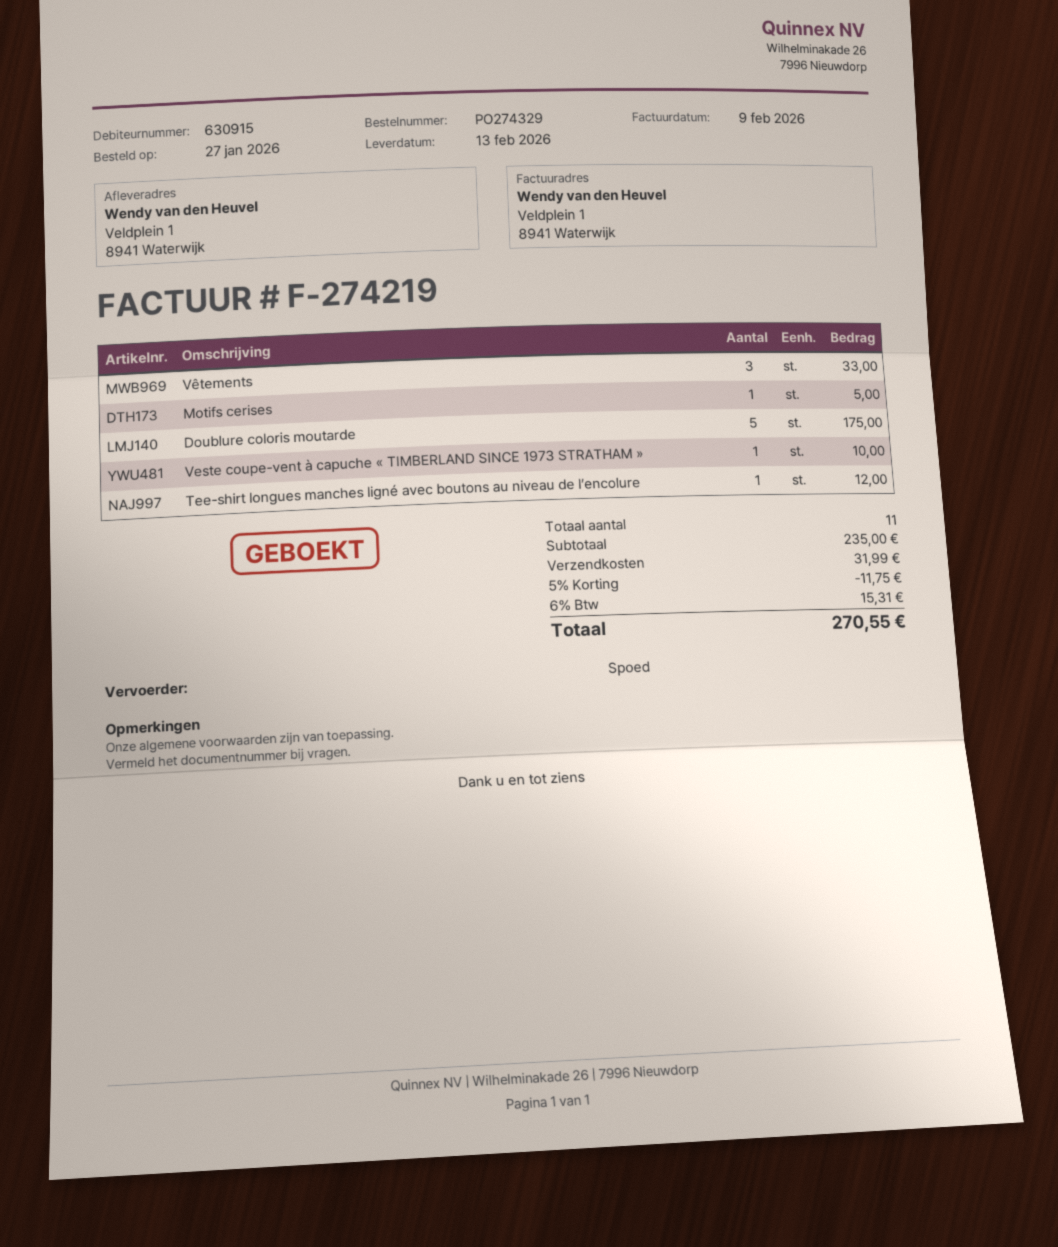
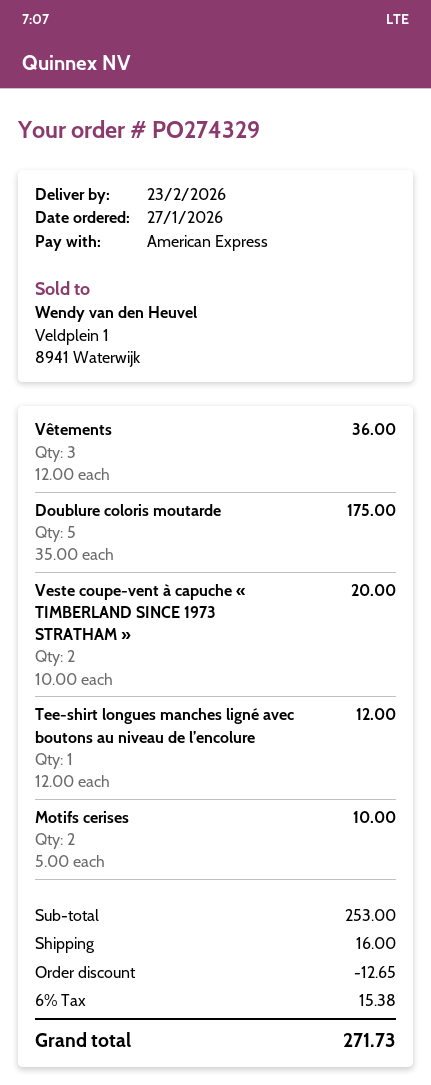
delivery date: 2026-02-13 -> 2026-02-23
Vêtements: 3 for 33.00 -> 3 for 36.00
Motifs cerises: 1 for 5.00 -> 2 for 10.00
Veste coupe-vent à capuche « TIMBERLAND SINCE 1973 STRATHAM »: 1 for 10.00 -> 2 for 20.00
subtotal: 235.00 -> 253.00
discount: 11.75 -> 12.65
shipping: 31.99 -> 16.00
tax: 6% = 15.31 -> 6% = 15.38
total: 270.55 -> 271.73

